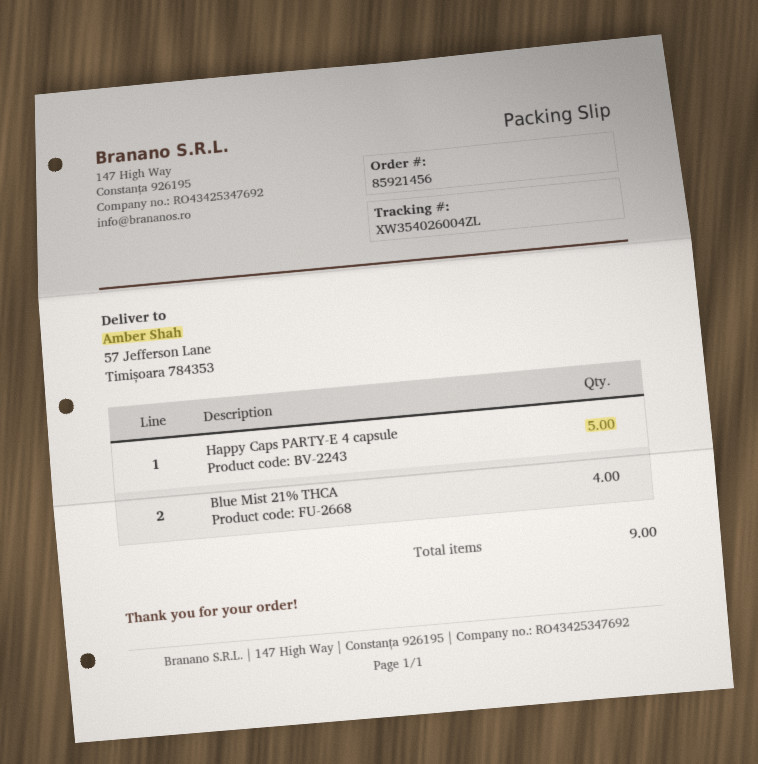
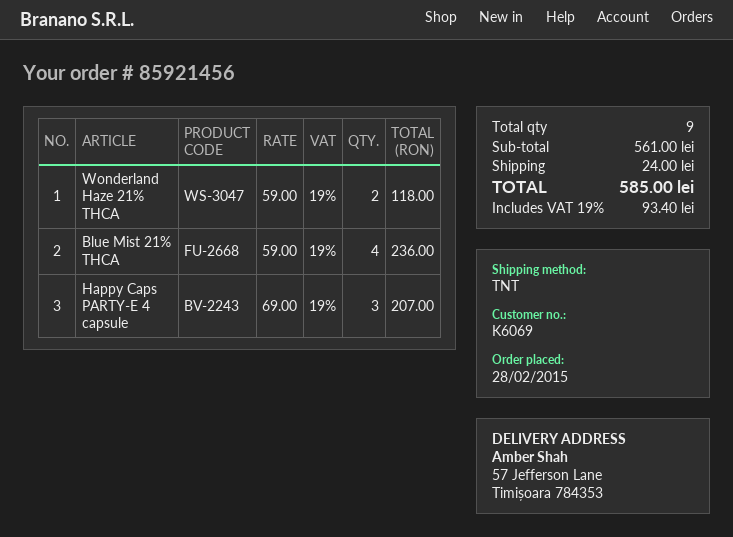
Happy Caps PARTY-E 4 capsule: 5 -> 3
Wonderland Haze 21% THCA: none -> 2

